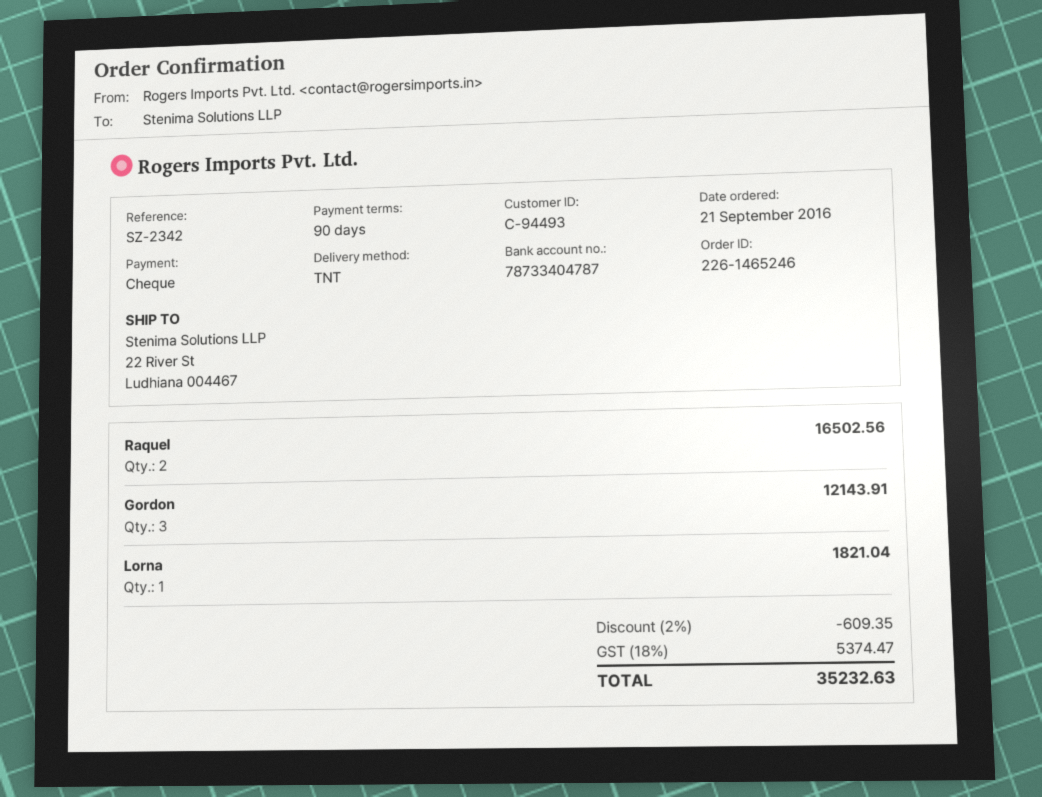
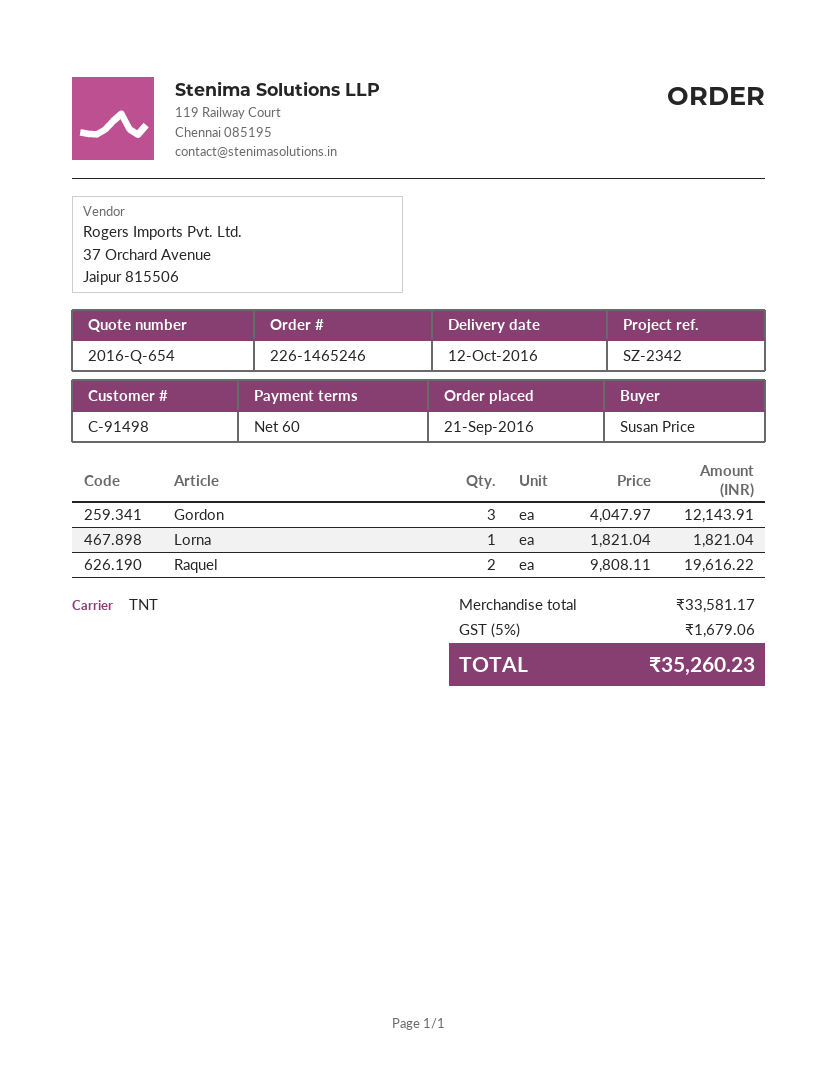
payment terms: 90 days -> 60 days
customer number: C-94493 -> C-91498
Raquel: 2 for 16502.56 -> 2 for 19616.22
discount: 2% = 609.35 -> none
tax: 18% = 5374.47 -> 5% = 1679.06
total: 35232.63 -> 35260.23

